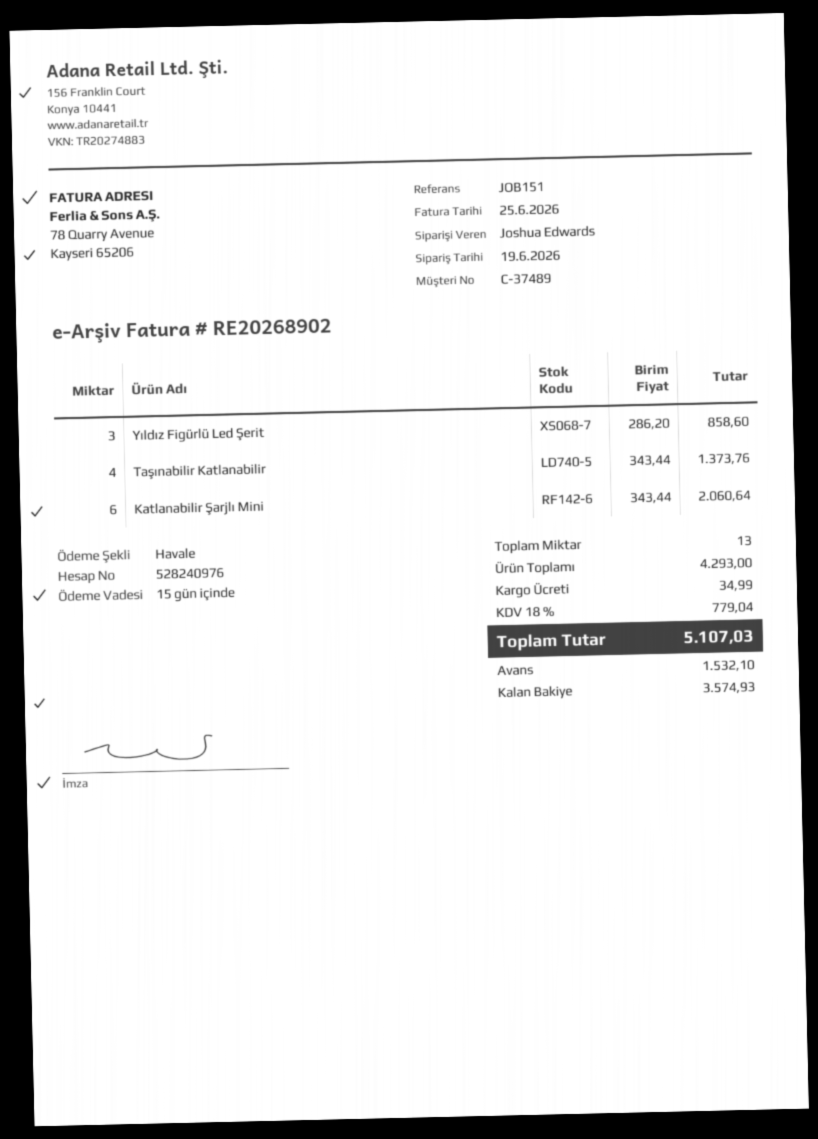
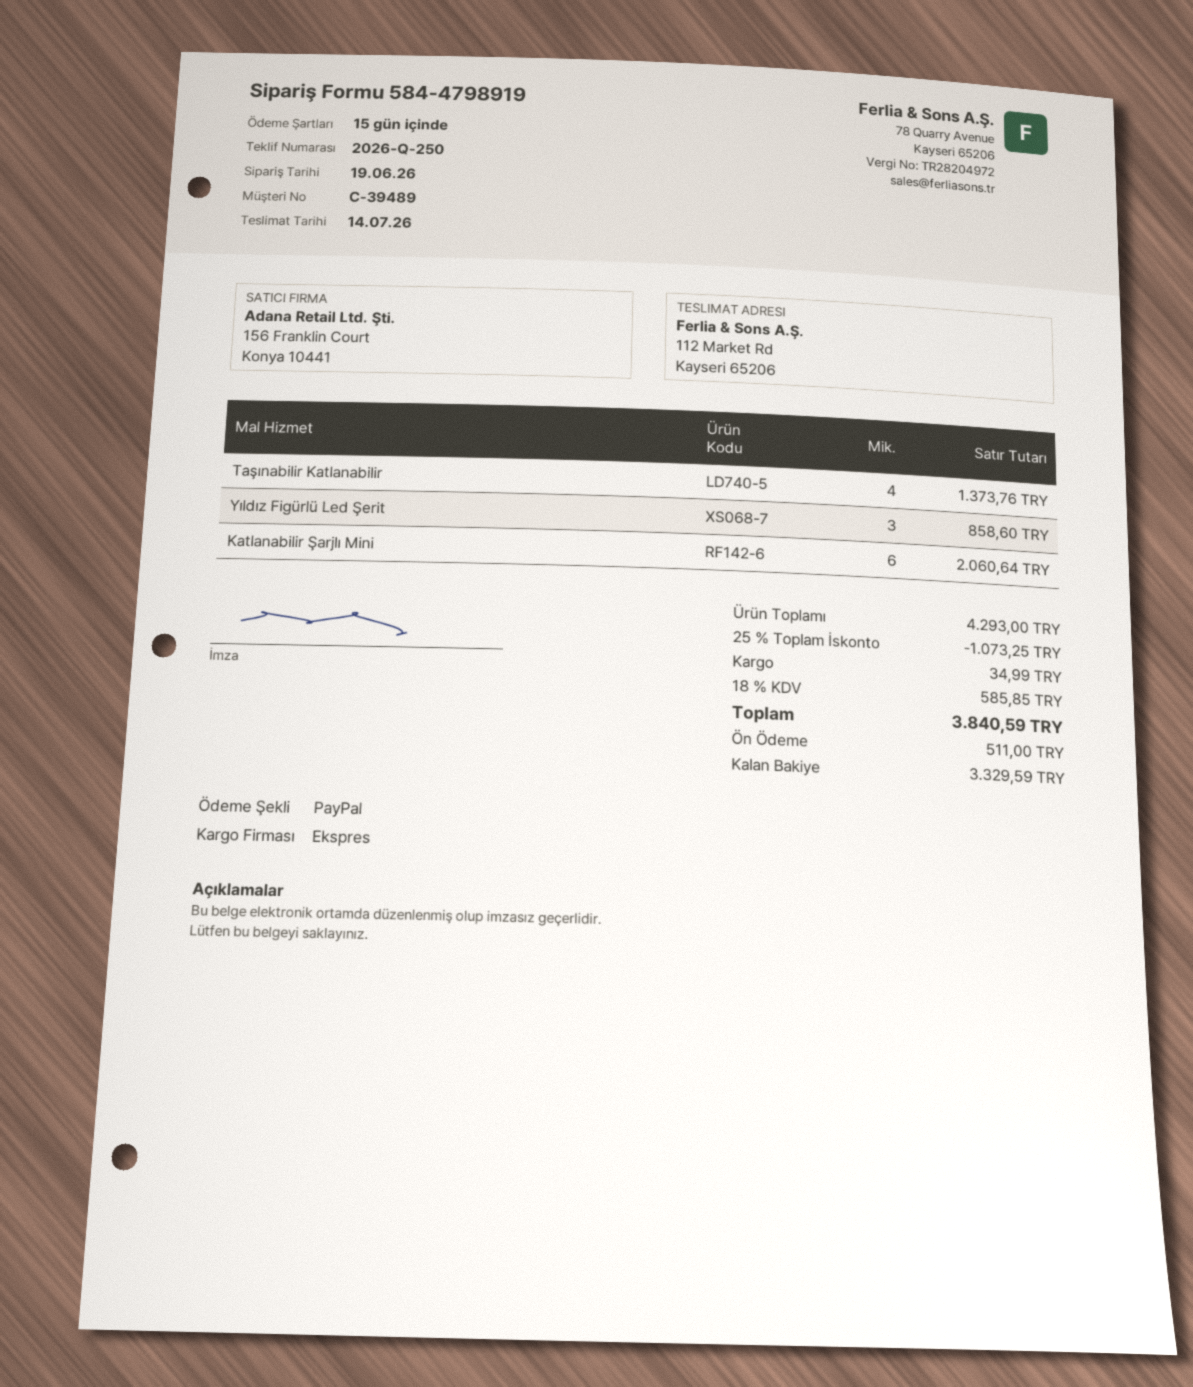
customer number: C-37489 -> C-39489
payment method: bank transfer -> PayPal
discount: none -> 25% = 1073.25
tax: 18% = 779.04 -> 18% = 585.85
total: 5107.03 -> 3840.59
deposit: 1532.10 -> 511.00
balance: 3574.93 -> 3329.59

